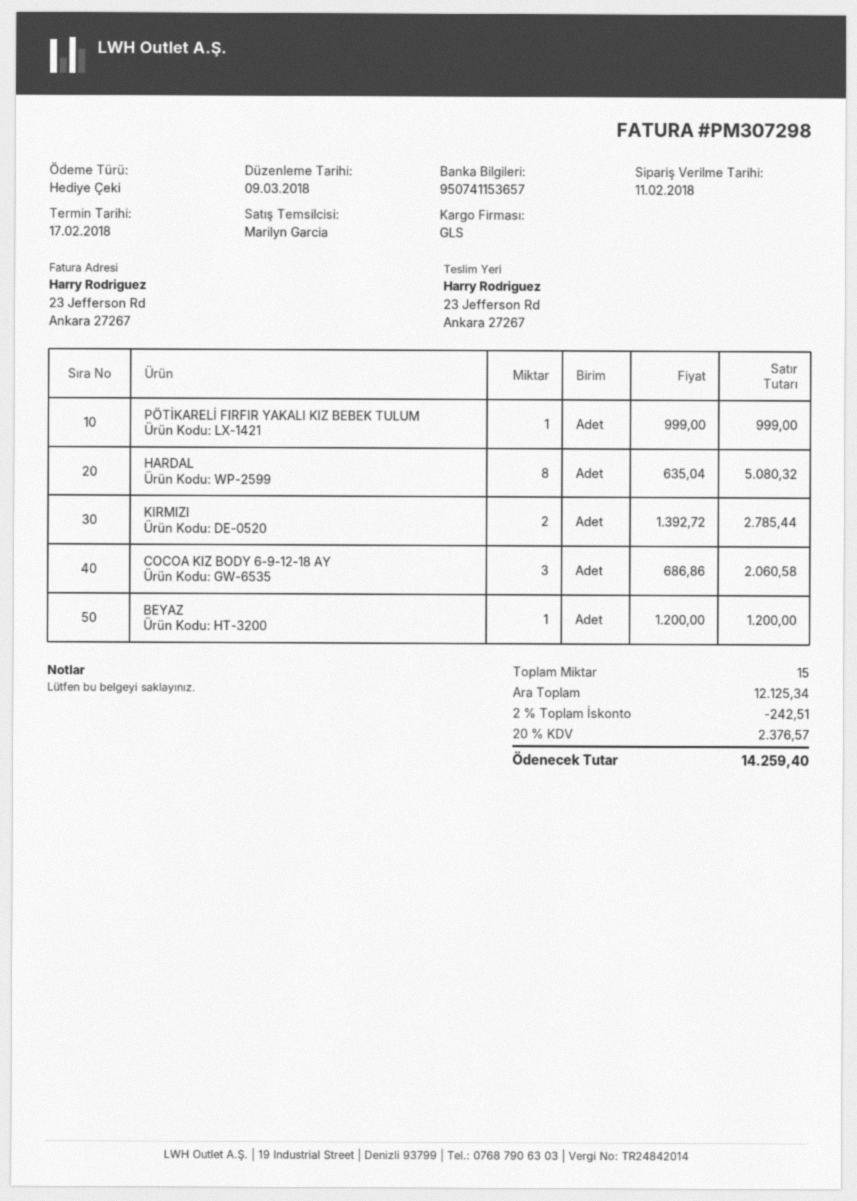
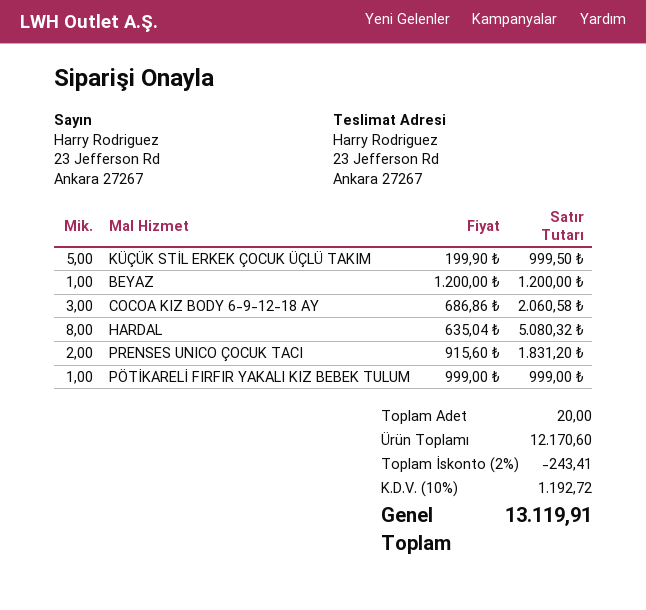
KIRMIZI: 2 x 1392.72 = 2785.44 -> none
KÜÇÜK STİL ERKEK ÇOCUK ÜÇLÜ TAKIM: none -> 5 x 199.90 = 999.50
PRENSES UNICO ÇOCUK TACI: none -> 2 x 915.60 = 1831.20
total quantity: 15 -> 20
subtotal: 12125.34 -> 12170.60
discount: 2% = 242.51 -> 2% = 243.41
tax: 20% = 2376.57 -> 10% = 1192.72
total: 14259.40 -> 13119.91

